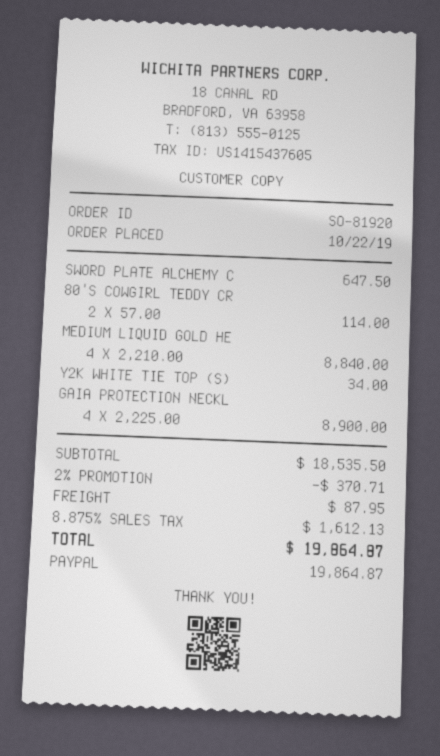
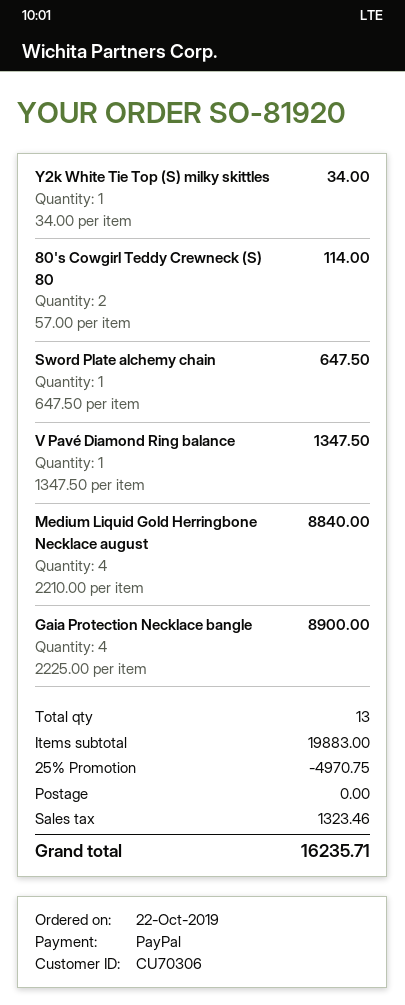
V Pavé Diamond Ring balance: none -> 1 x 1347.50 = 1347.50
subtotal: 18535.50 -> 19883.00
discount: 2% = 370.71 -> 25% = 4970.75
shipping: 87.95 -> 0.00
tax: 1612.13 -> 1323.46
total: 19864.87 -> 16235.71

